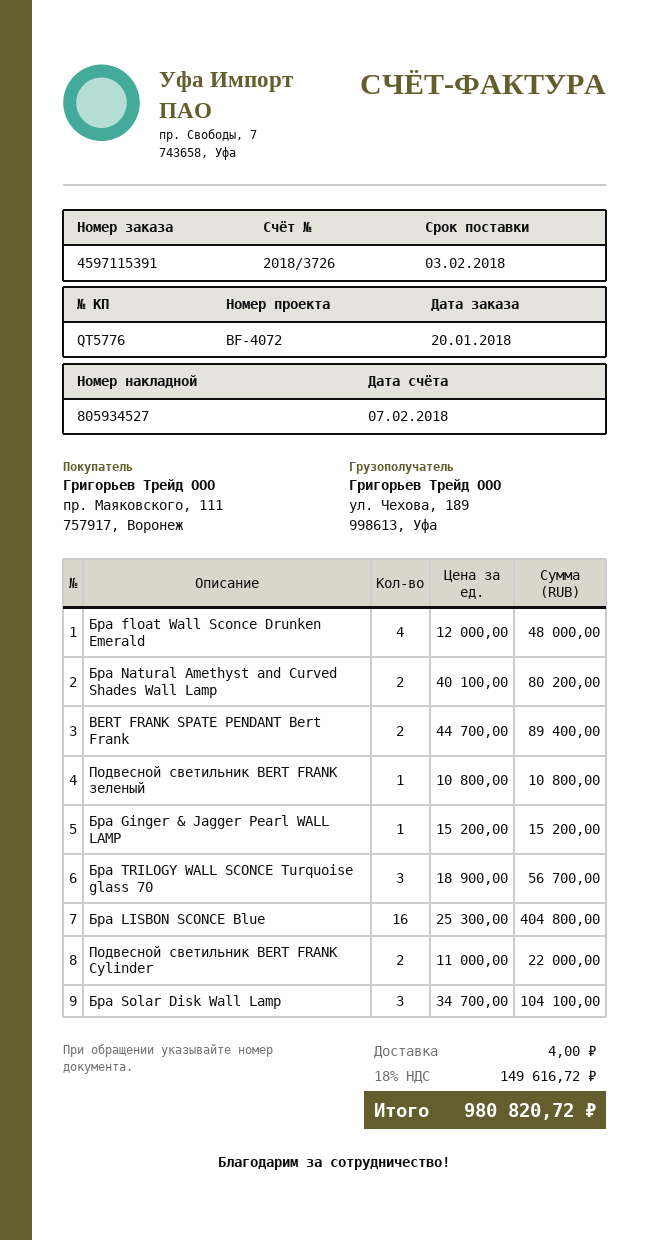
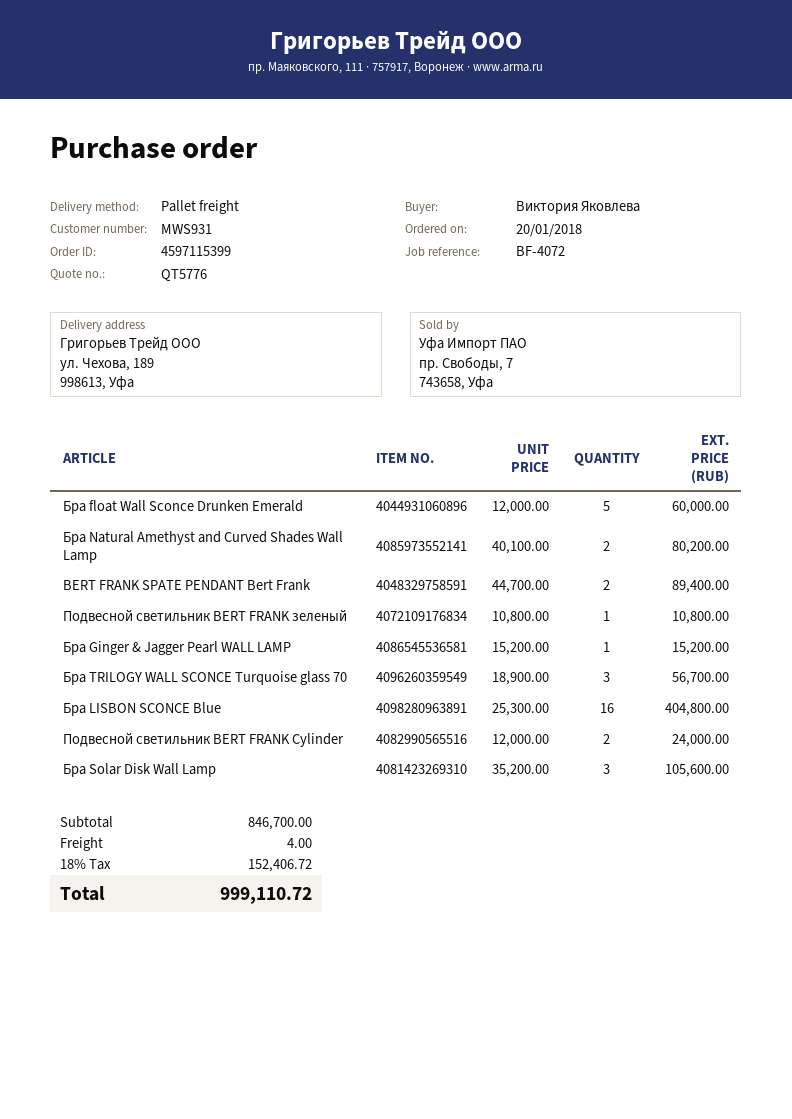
order number: 4597115391 -> 4597115399
Бра float Wall Sconce Drunken Emerald: 4 x 12000.00 = 48000.00 -> 5 x 12000.00 = 60000.00
Подвесной светильник BERT FRANK Cylinder: 2 x 11000.00 = 22000.00 -> 2 x 12000.00 = 24000.00
Бра Solar Disk Wall Lamp: 3 x 34700.00 = 104100.00 -> 3 x 35200.00 = 105600.00
tax: 18% = 149616.72 -> 18% = 152406.72
total: 980820.72 -> 999110.72

